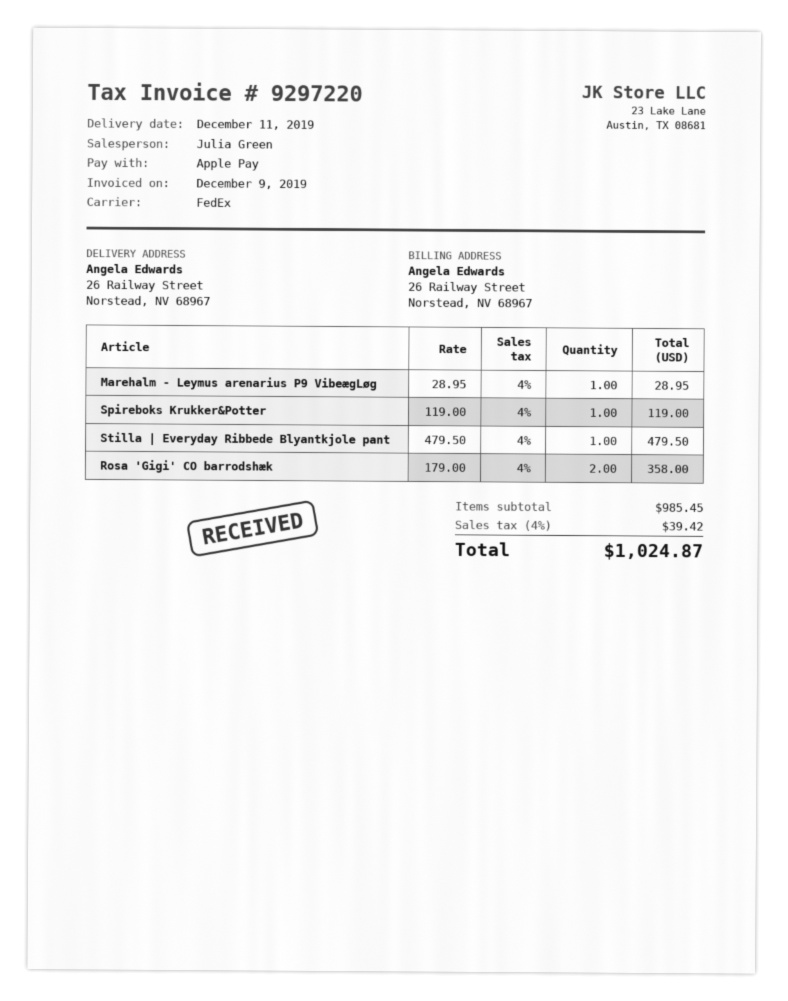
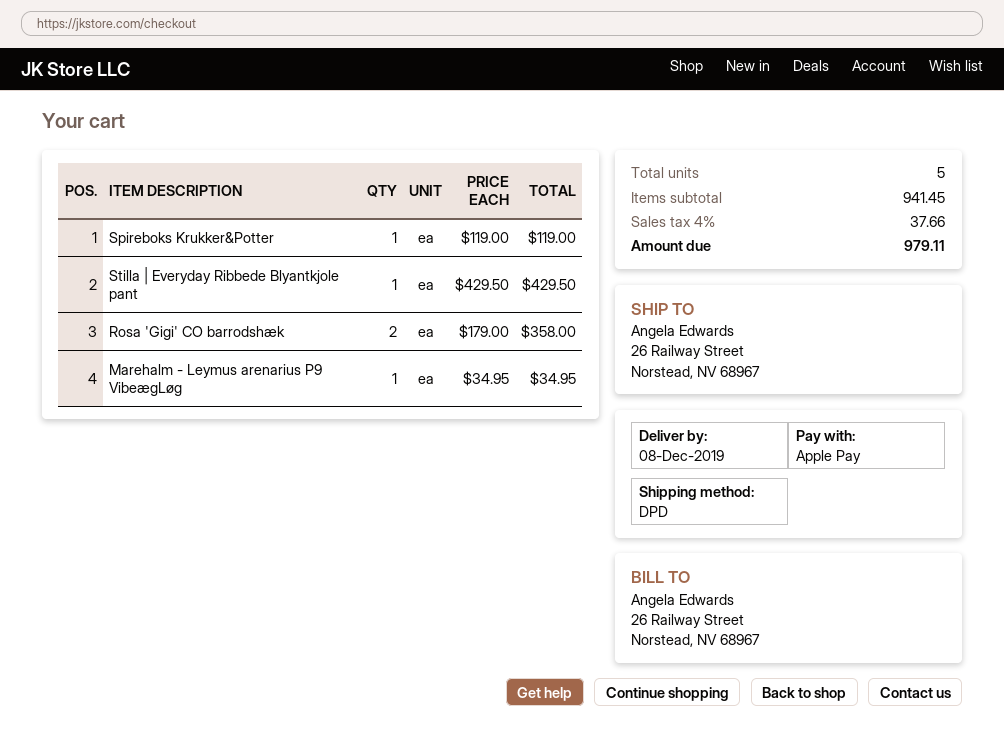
delivery date: 2019-12-11 -> 2019-12-08
shipping method: FedEx -> DPD
Marehalm - Leymus arenarius P9 VibeægLøg: 1 x 28.95 = 28.95 -> 1 x 34.95 = 34.95
Stilla | Everyday Ribbede Blyantkjole pant: 1 x 479.50 = 479.50 -> 1 x 429.50 = 429.50
subtotal: 985.45 -> 941.45
tax: 4% = 39.42 -> 4% = 37.66
total: 1024.87 -> 979.11

